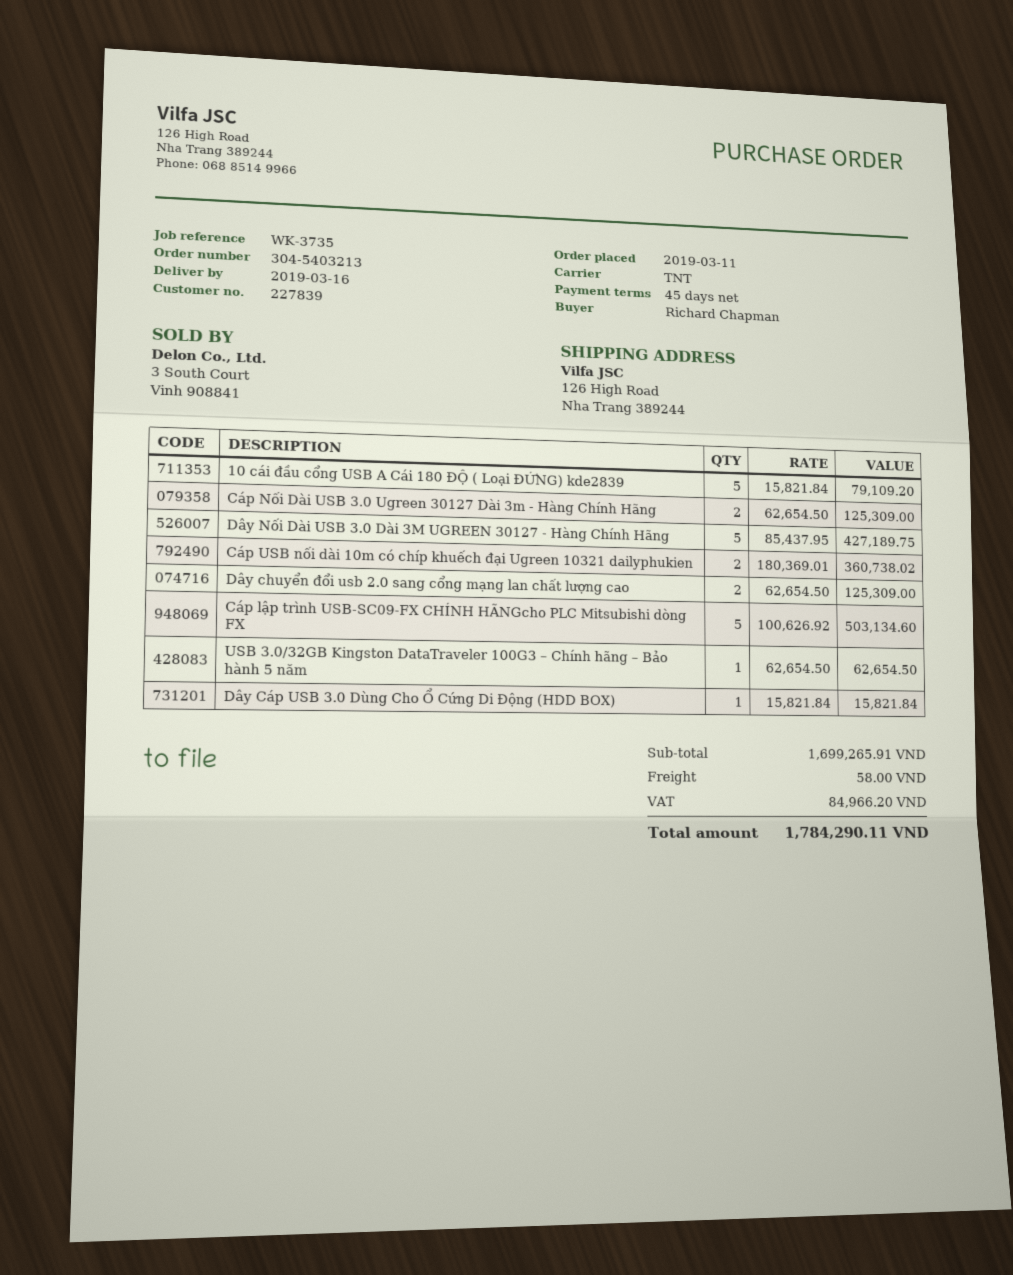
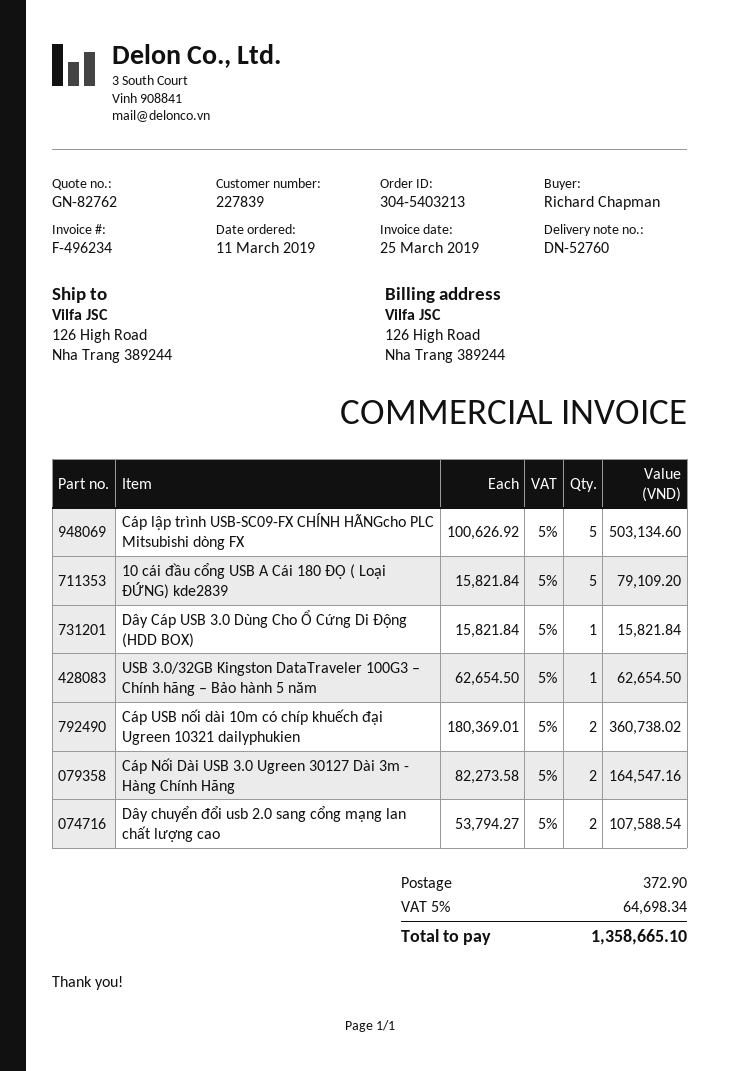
Cáp Nối Dài USB 3.0 Ugreen 30127 Dài 3m - Hàng Chính Hãng: 2 x 62654.50 = 125309.00 -> 2 x 82273.58 = 164547.16
Dây Nối Dài USB 3.0 Dài 3M UGREEN 30127 - Hàng Chính Hãng: 5 x 85437.95 = 427189.75 -> none
Dây chuyển đổi usb 2.0 sang cổng mạng lan chất lượng cao: 2 x 62654.50 = 125309.00 -> 2 x 53794.27 = 107588.54
shipping: 58.00 -> 372.90
tax: 84966.20 -> 64698.34
total: 1784290.11 -> 1358665.10

